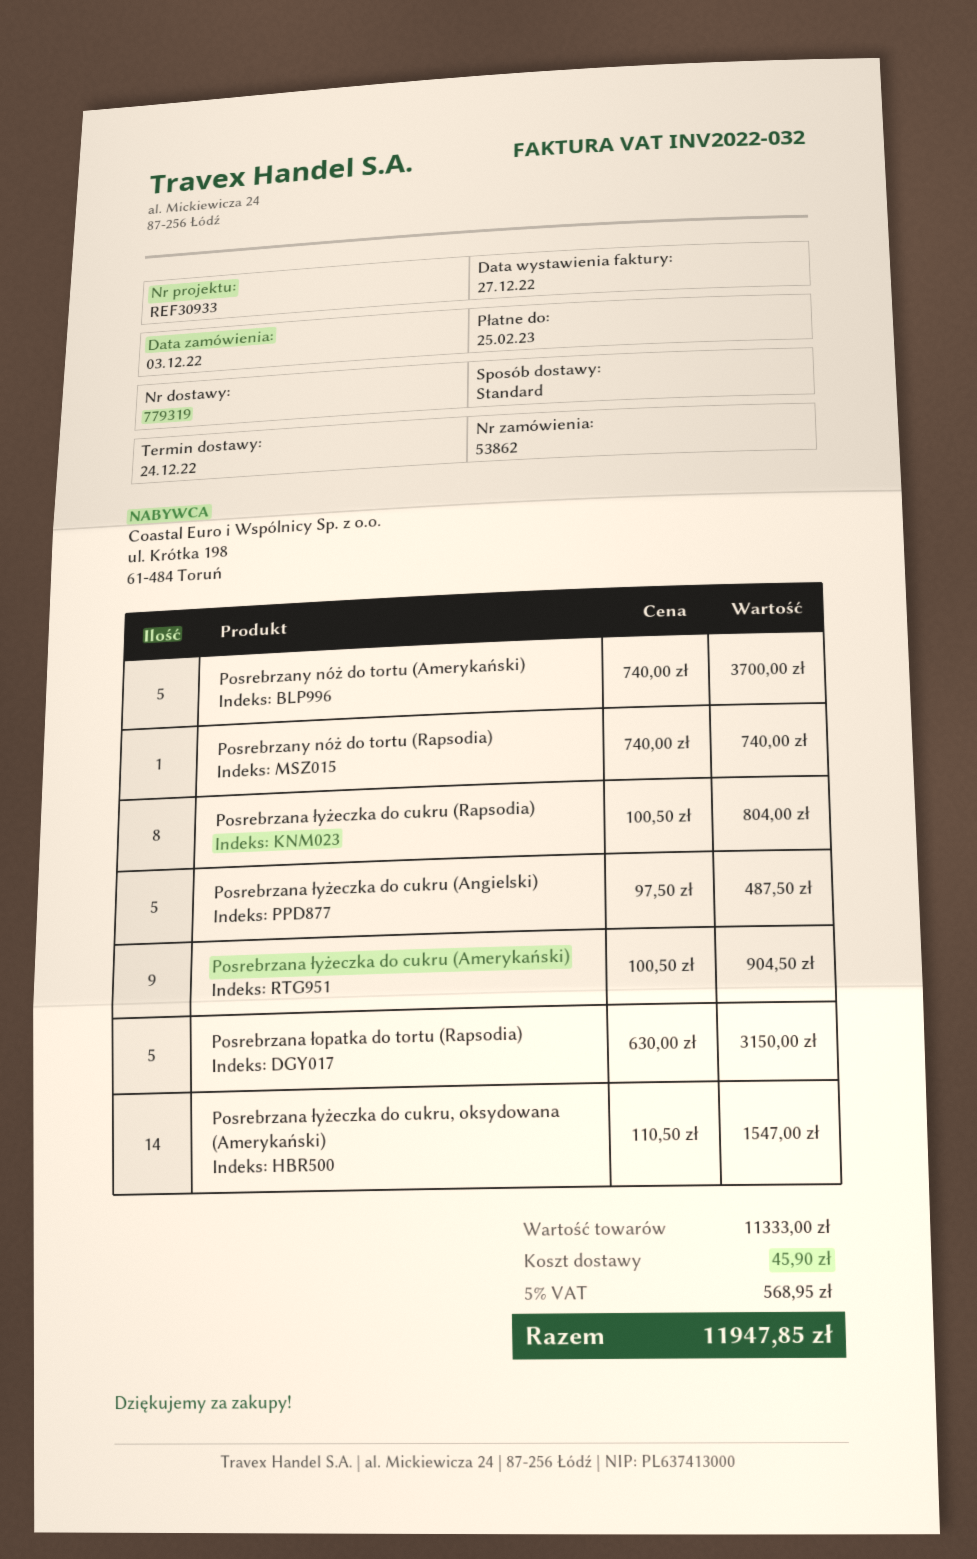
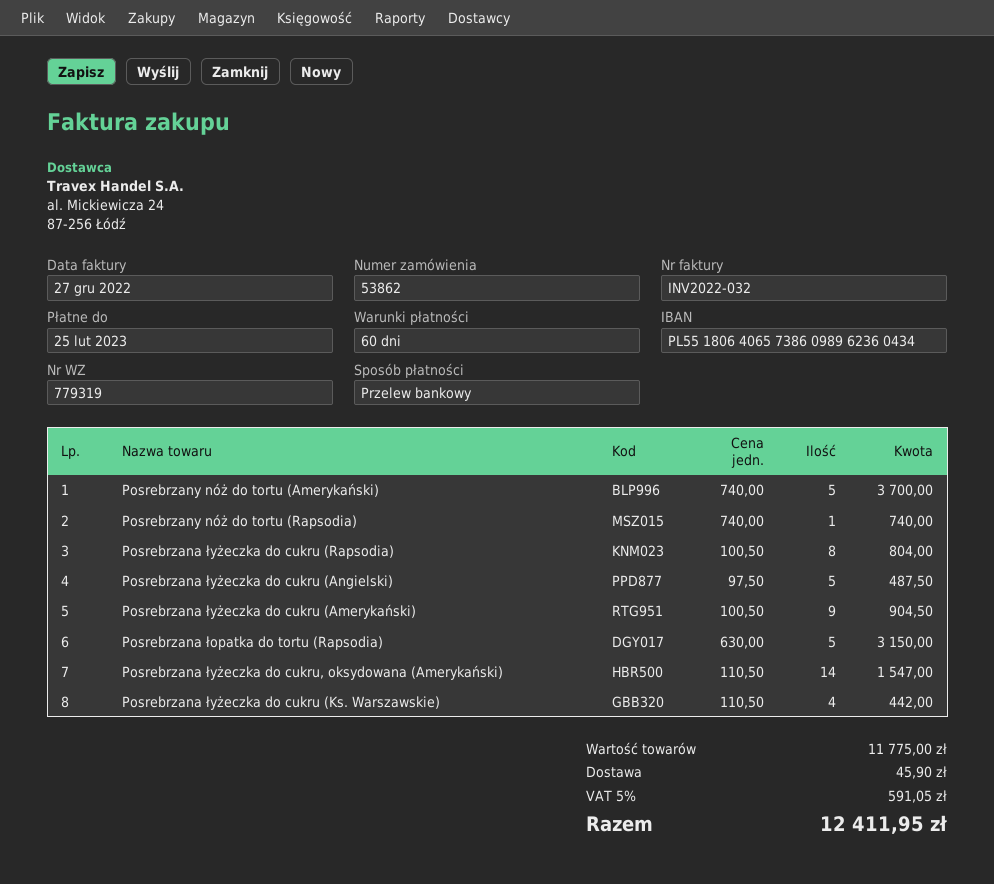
Posrebrzana łyżeczka do cukru (Ks. Warszawskie): none -> 4 x 110.50 = 442.00
subtotal: 11333.00 -> 11775.00
tax: 5% = 568.95 -> 5% = 591.05
total: 11947.85 -> 12411.95

